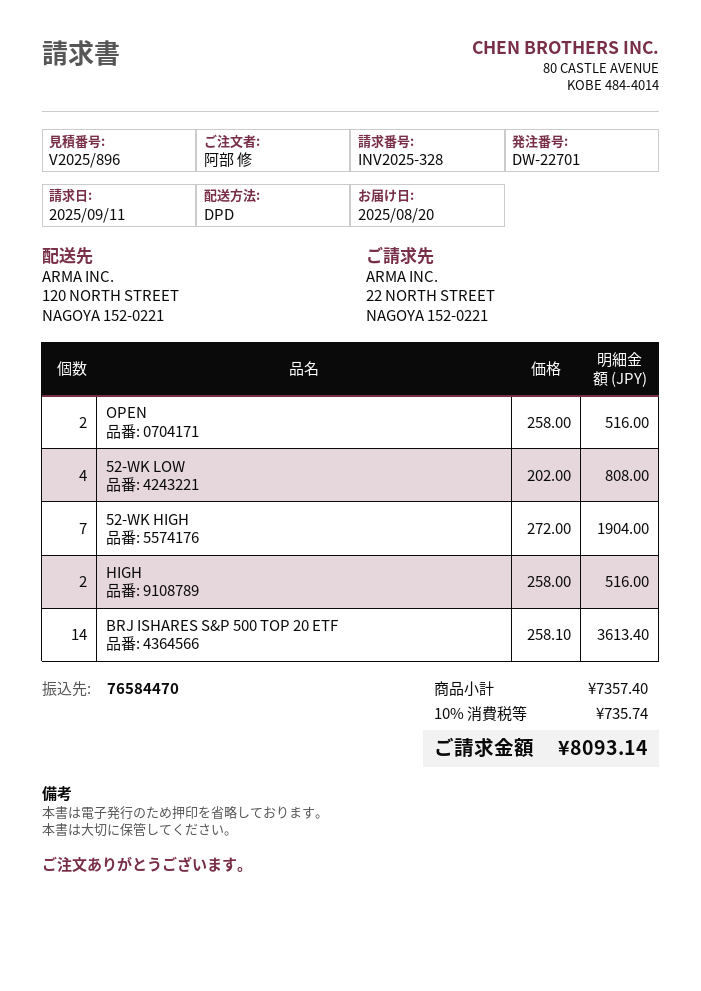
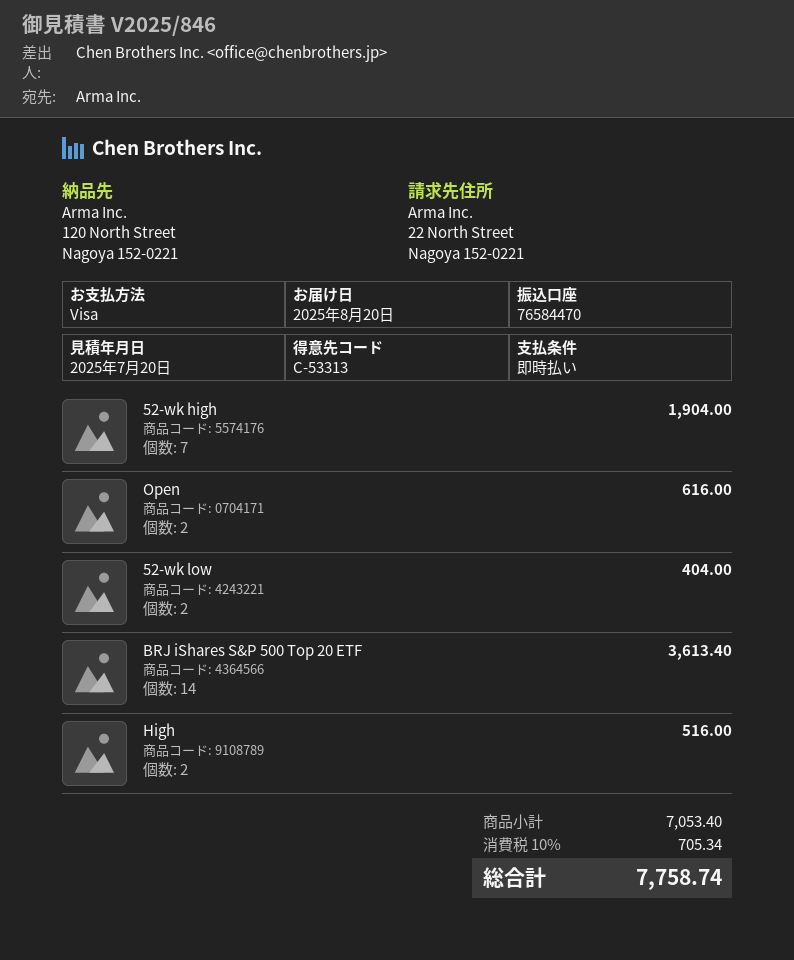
quote number: V2025/896 -> V2025/846
OPEN: 2 for 516.00 -> 2 for 616.00
52-WK LOW: 4 for 808.00 -> 2 for 404.00
subtotal: 7357.40 -> 7053.40
tax: 10% = 735.74 -> 10% = 705.34
total: 8093.14 -> 7758.74

